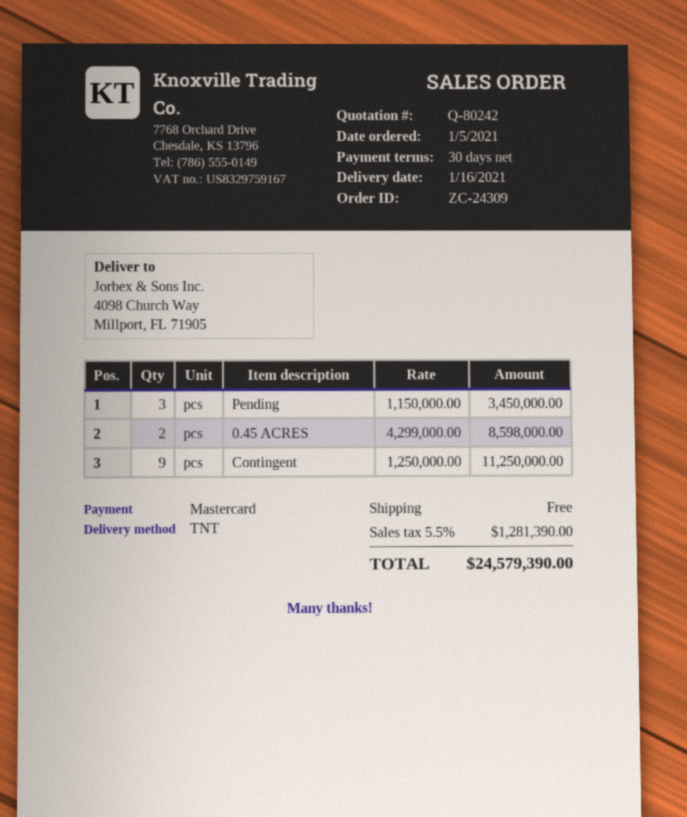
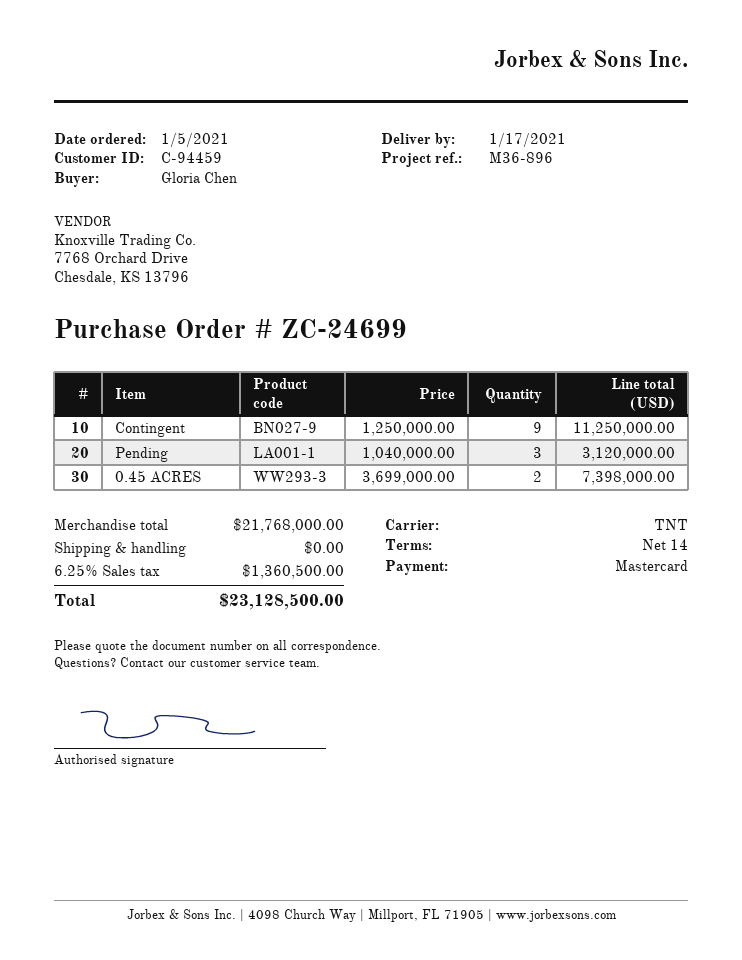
order number: ZC-24309 -> ZC-24699
delivery date: 2021-01-16 -> 2021-01-17
payment terms: 30 days -> 14 days
Pending: 3 x 1150000.00 = 3450000.00 -> 3 x 1040000.00 = 3120000.00
0.45 ACRES: 2 x 4299000.00 = 8598000.00 -> 2 x 3699000.00 = 7398000.00
tax: 5.5% = 1281390.00 -> 6.25% = 1360500.00
total: 24579390.00 -> 23128500.00

